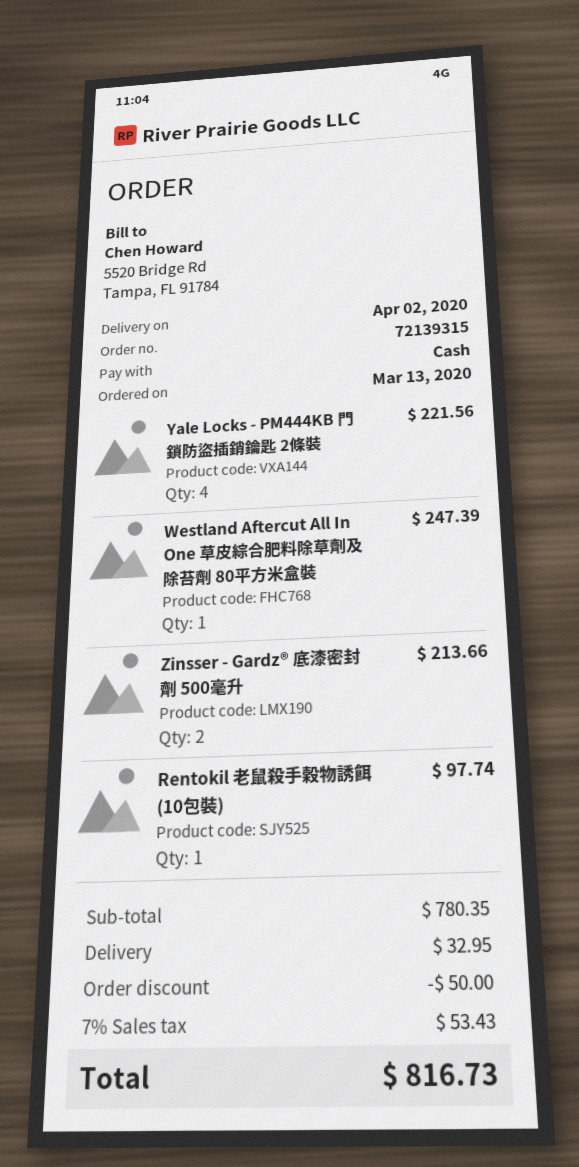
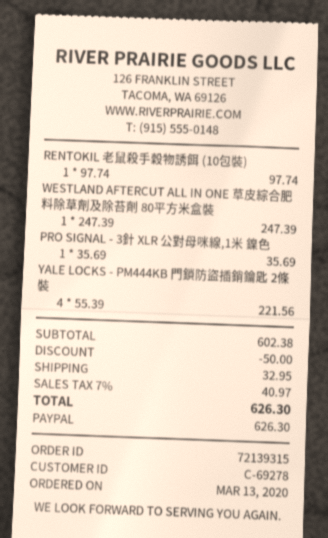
payment method: cash -> PayPal
Zinsser - Gardz® 底漆密封劑 500毫升: 2 for 213.66 -> none
PRO SIGNAL - 3針 XLR 公對母咪線,1米 鎳色: none -> 1 for 35.69
subtotal: 780.35 -> 602.38
tax: 7% = 53.43 -> 7% = 40.97
total: 816.73 -> 626.30

